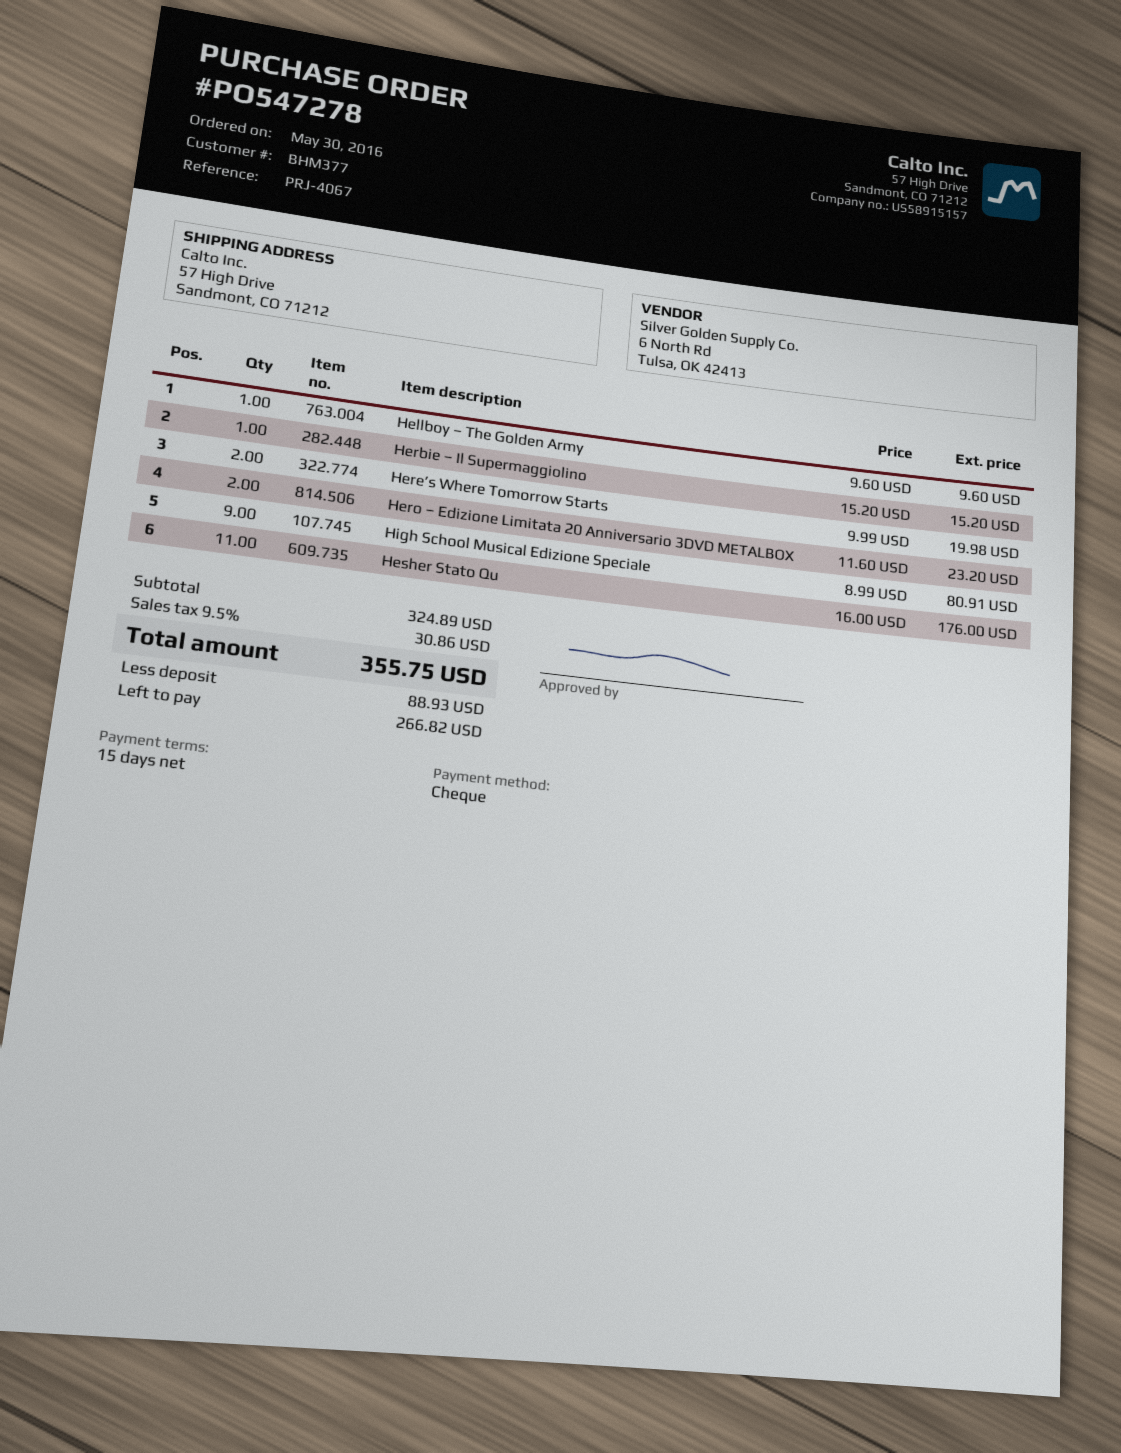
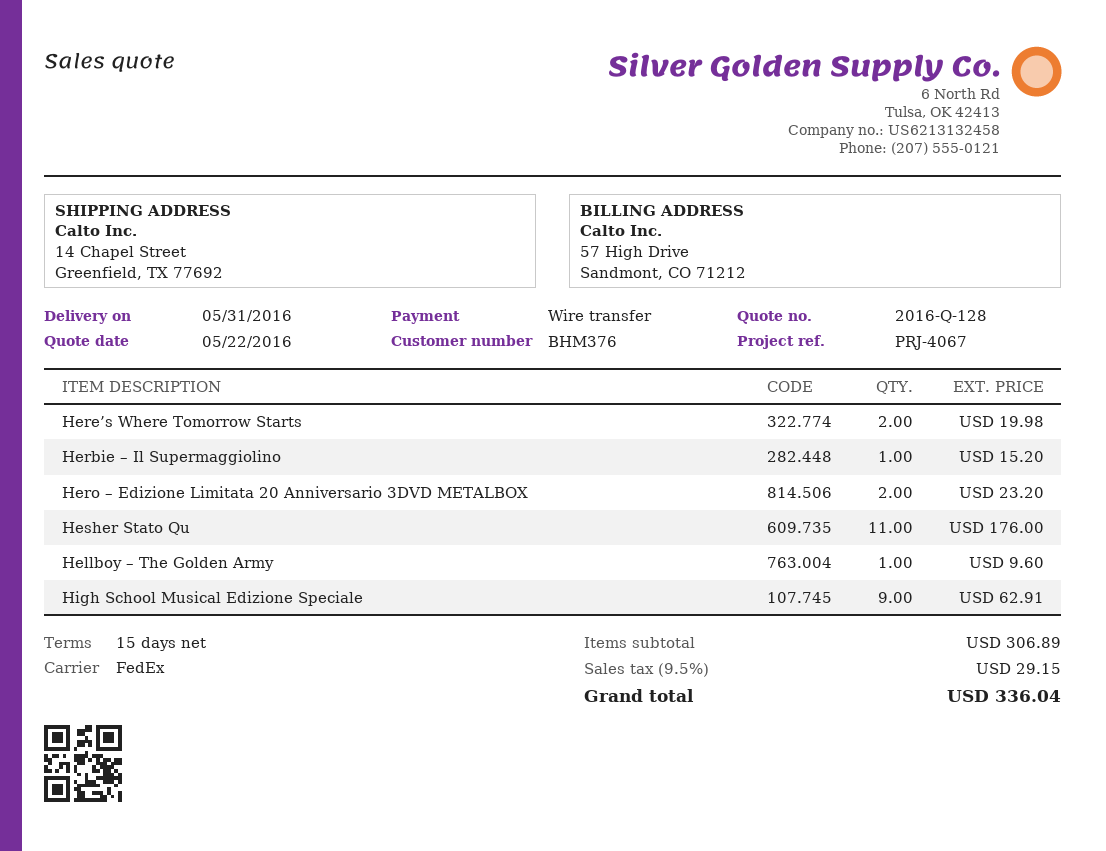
customer number: BHM377 -> BHM376
payment method: cheque -> bank transfer
ship to: 57 High Drive, Sandmont, CO 71212 -> 14 Chapel Street, Greenfield, TX 77692
High School Musical Edizione Speciale: 9 for 80.91 -> 9 for 62.91
subtotal: 324.89 -> 306.89
tax: 9.5% = 30.86 -> 9.5% = 29.15
total: 355.75 -> 336.04

